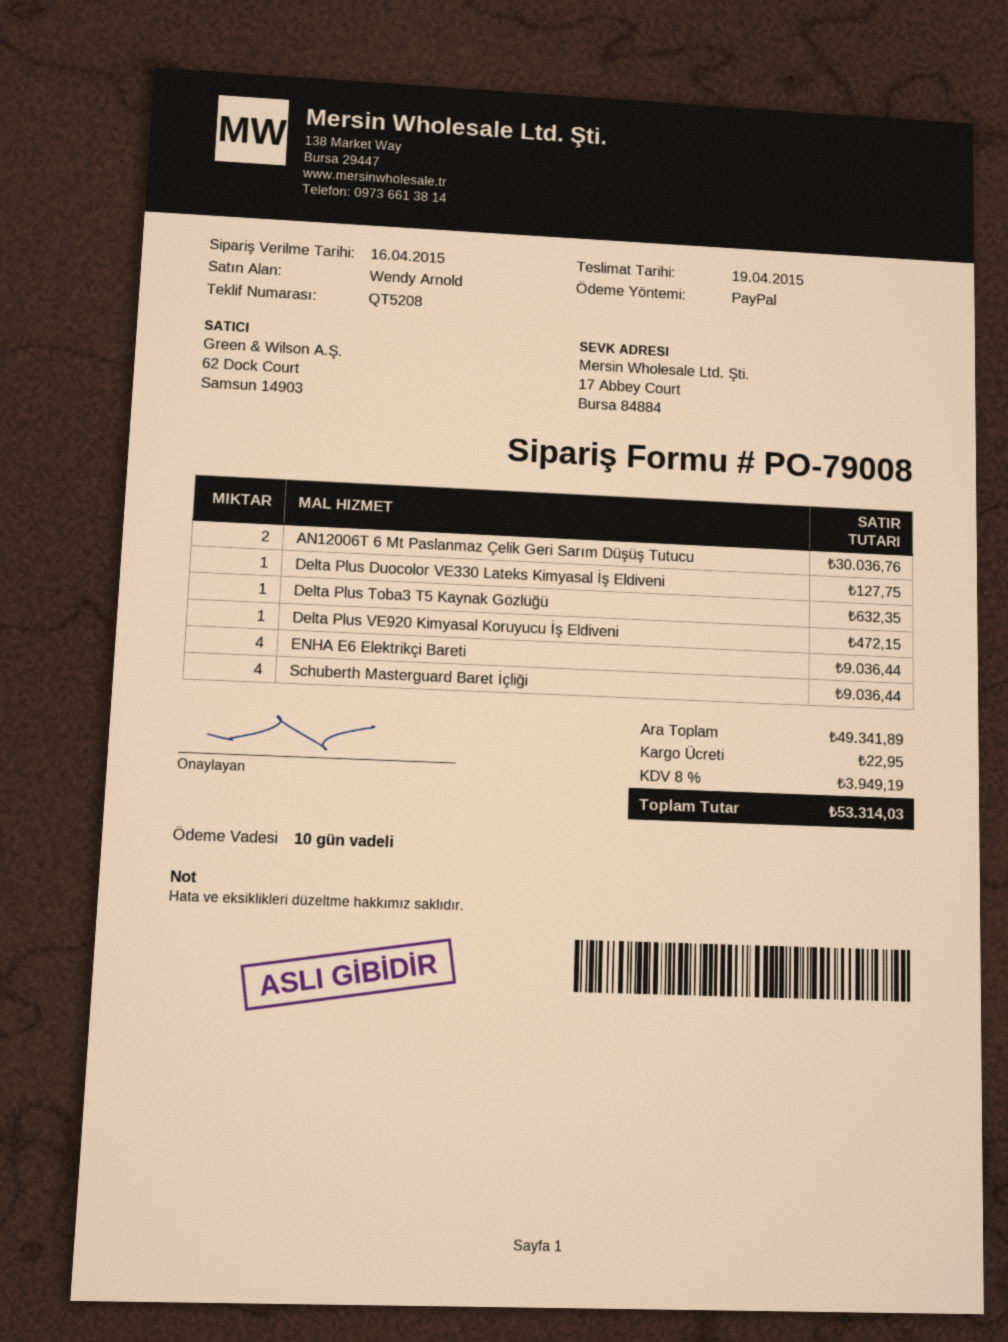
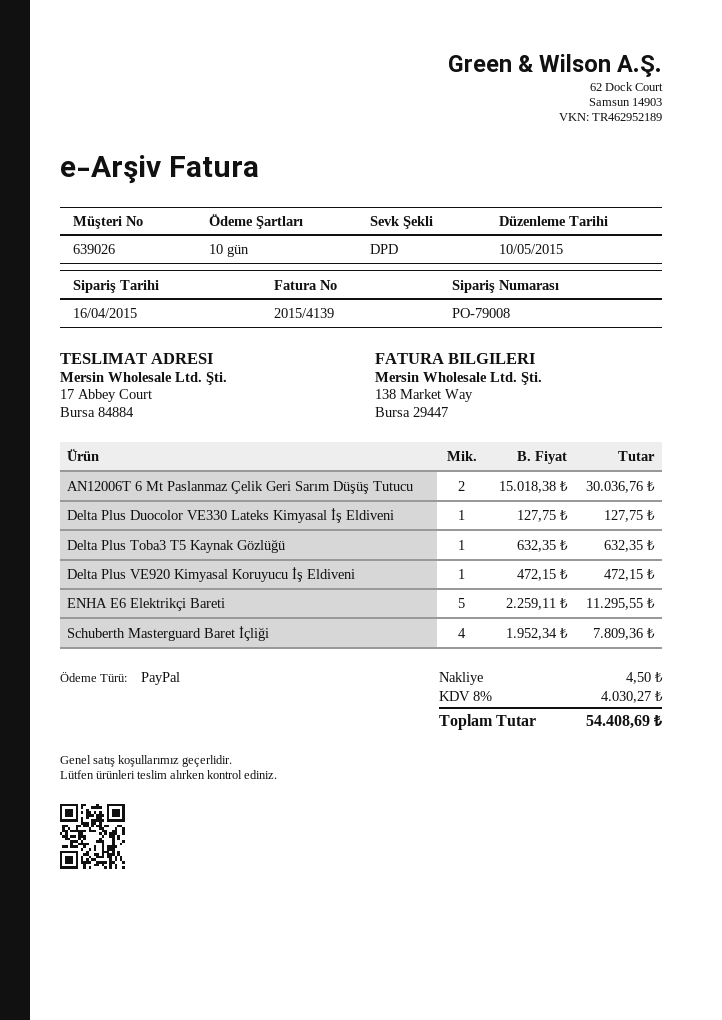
ENHA E6 Elektrikçi Bareti: 4 for 9036.44 -> 5 for 11295.55
Schuberth Masterguard Baret İçliği: 4 for 9036.44 -> 4 for 7809.36
shipping: 22.95 -> 4.50
tax: 8% = 3949.19 -> 8% = 4030.27
total: 53314.03 -> 54408.69

